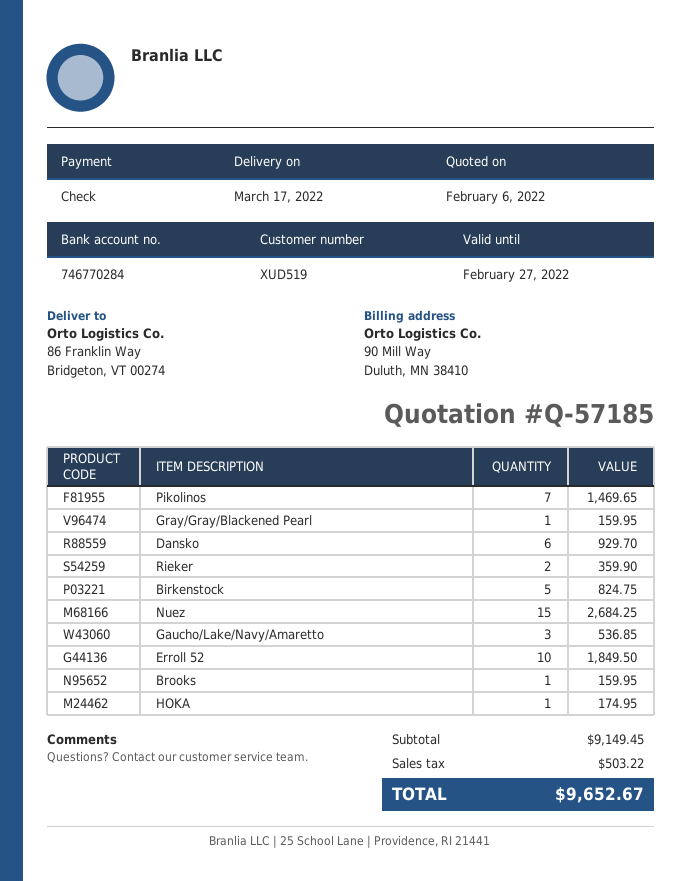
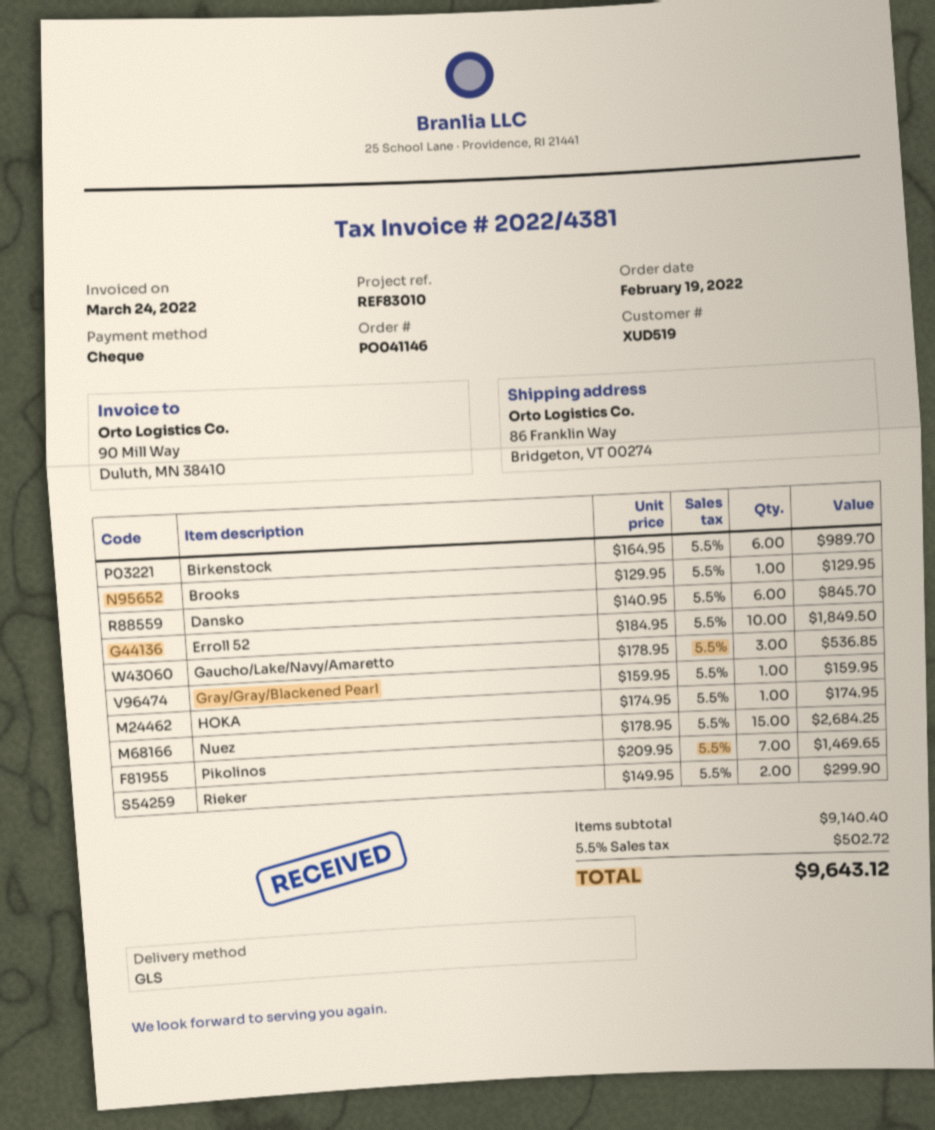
Dansko: 6 for 929.70 -> 6 for 845.70
Rieker: 2 for 359.90 -> 2 for 299.90
Birkenstock: 5 for 824.75 -> 6 for 989.70
Brooks: 1 for 159.95 -> 1 for 129.95
subtotal: 9149.45 -> 9140.40
tax: 503.22 -> 502.72
total: 9652.67 -> 9643.12

